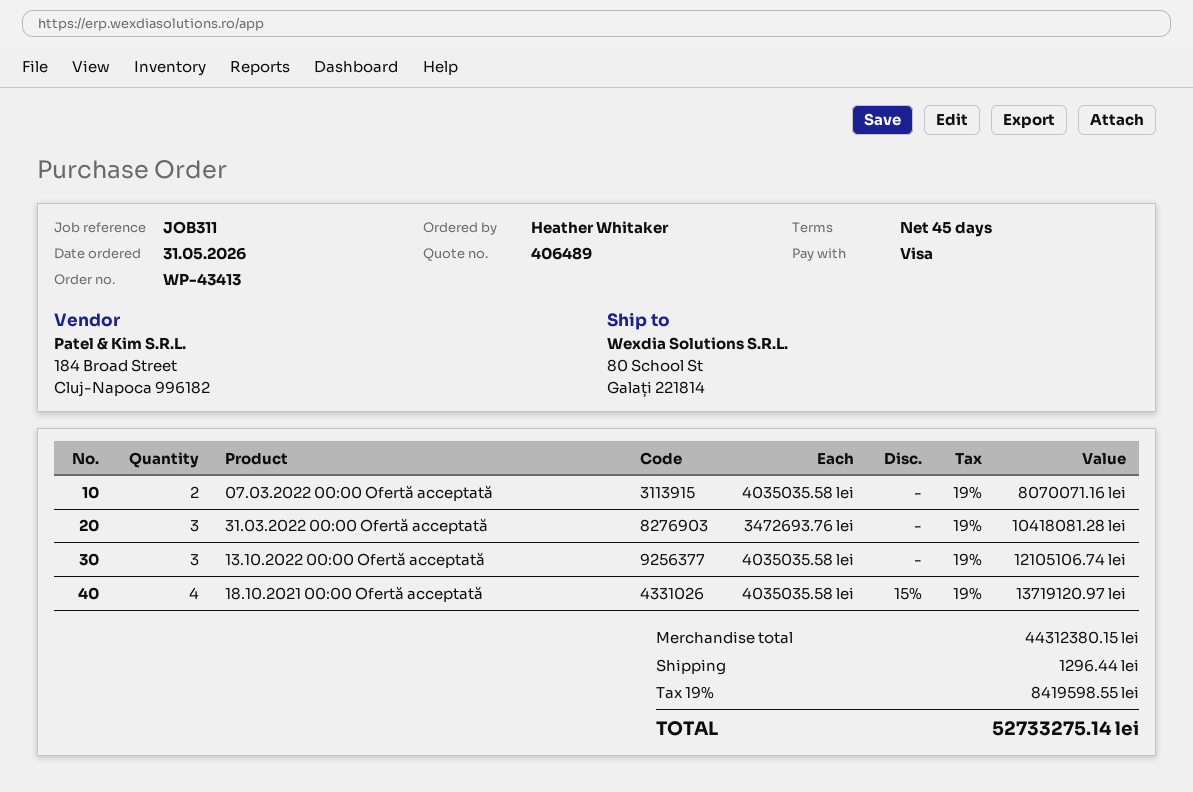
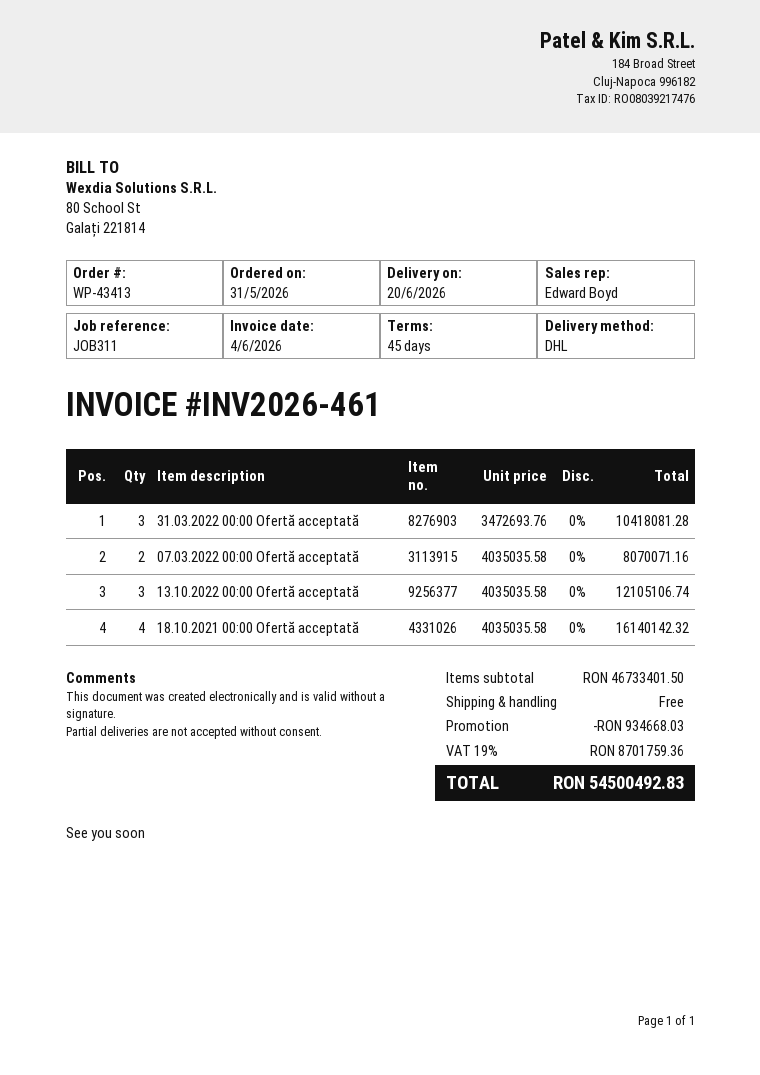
18.10.2021 00:00 Ofertă acceptată: 4 x 4035035.58 - 15% = 13719120.97 -> 4 x 4035035.58 = 16140142.32
subtotal: 44312380.15 -> 46733401.50
discount: none -> 934668.03
shipping: 1296.44 -> 0.00
tax: 19% = 8419598.55 -> 19% = 8701759.36
total: 52733275.14 -> 54500492.83

